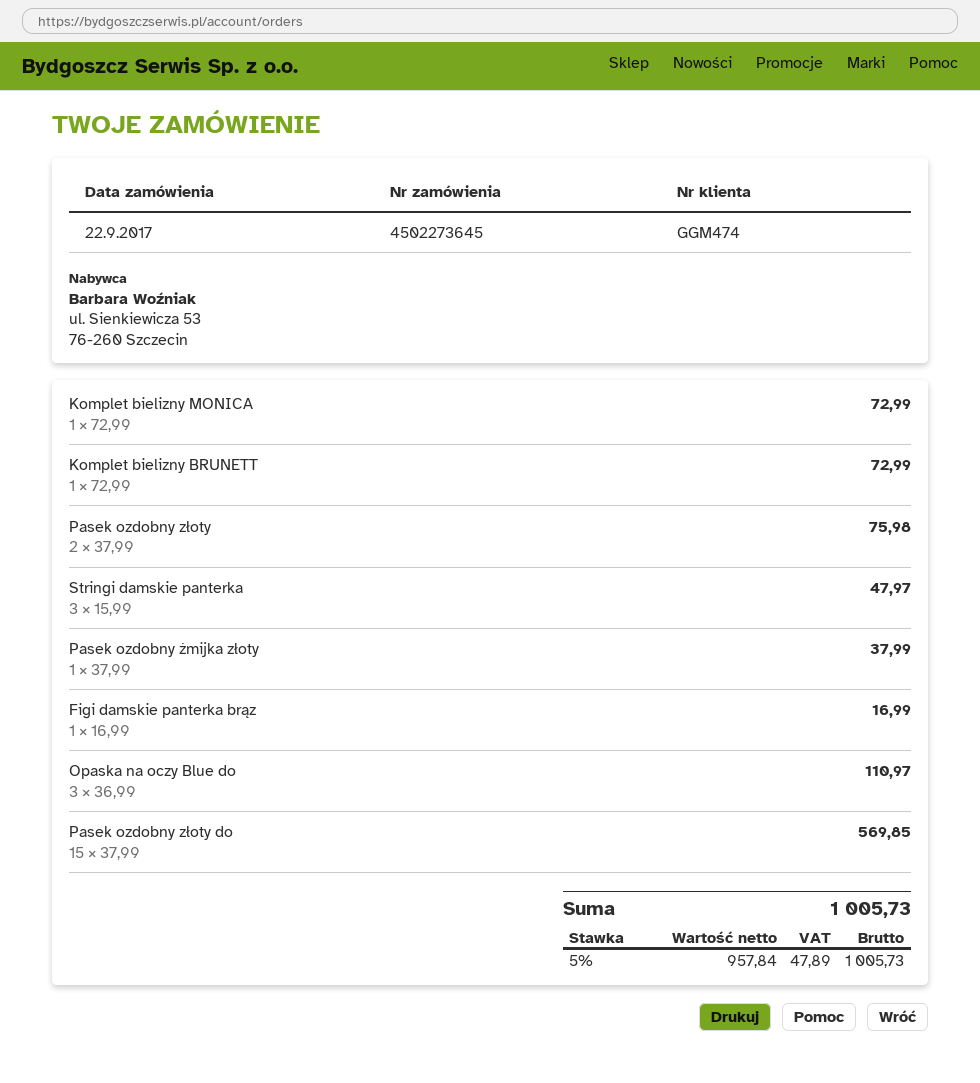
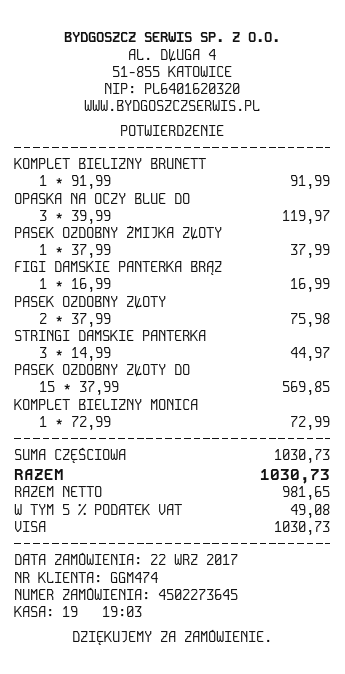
Komplet bielizny BRUNETT: 1 x 72.99 = 72.99 -> 1 x 91.99 = 91.99
Stringi damskie panterka: 3 x 15.99 = 47.97 -> 3 x 14.99 = 44.97
Opaska na oczy Blue do: 3 x 36.99 = 110.97 -> 3 x 39.99 = 119.97
net: 957.84 -> 981.65
tax: 5% = 47.89 -> 5% = 49.08
total: 1005.73 -> 1030.73

